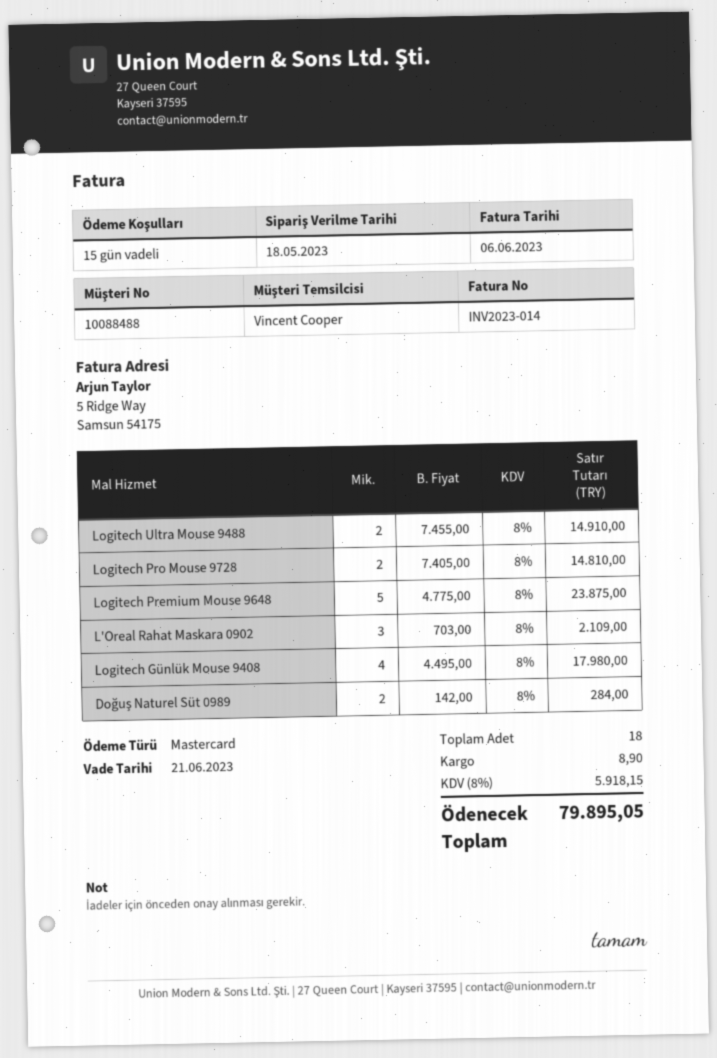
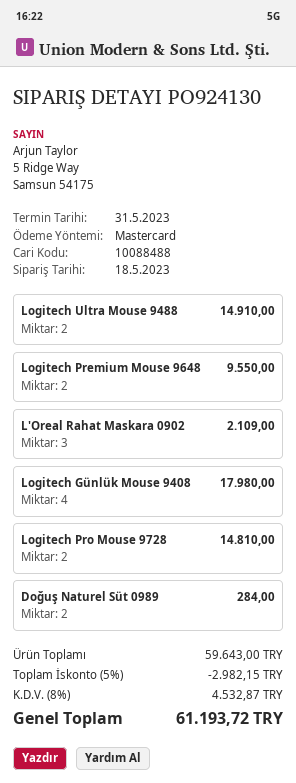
Logitech Premium Mouse 9648: 5 for 23875.00 -> 2 for 9550.00
discount: none -> 5% = 2982.15
shipping: 8.90 -> none
tax: 8% = 5918.15 -> 8% = 4532.87
total: 79895.05 -> 61193.72

